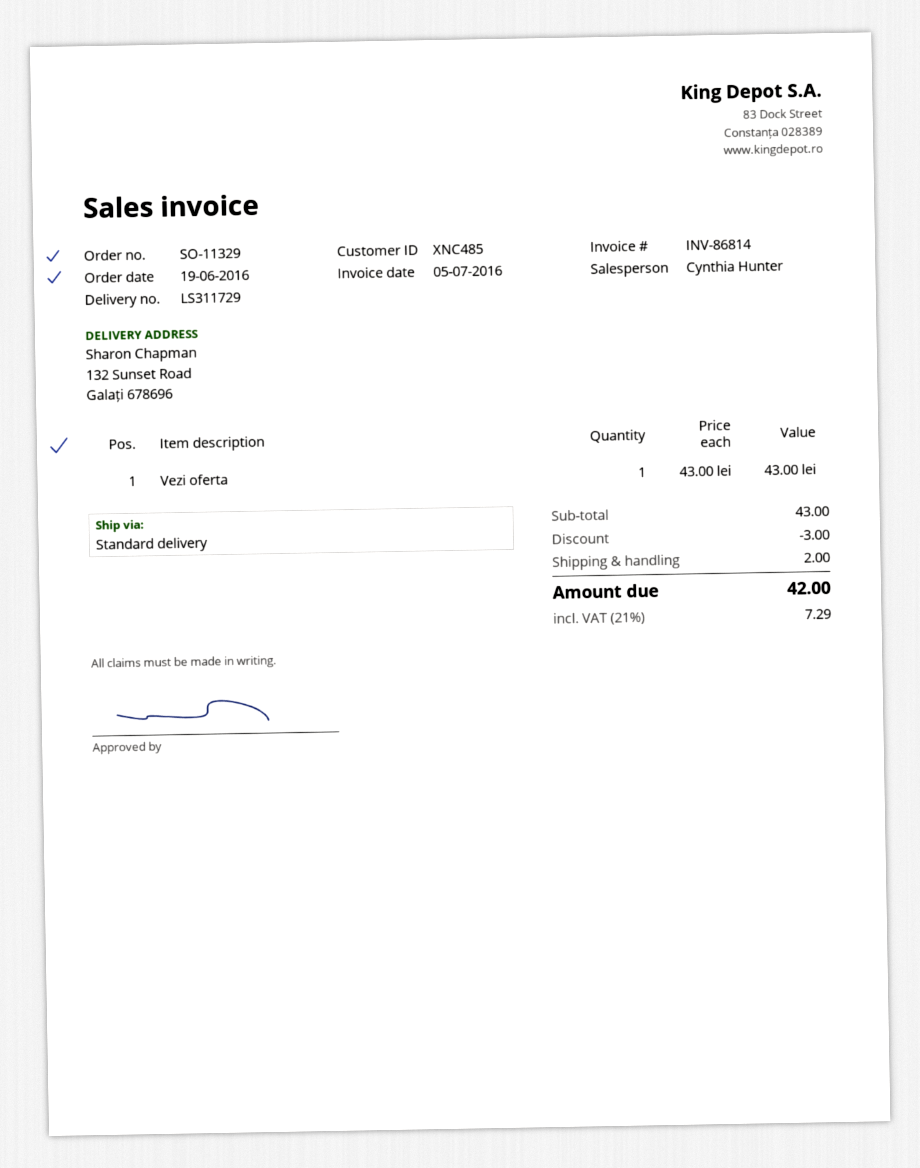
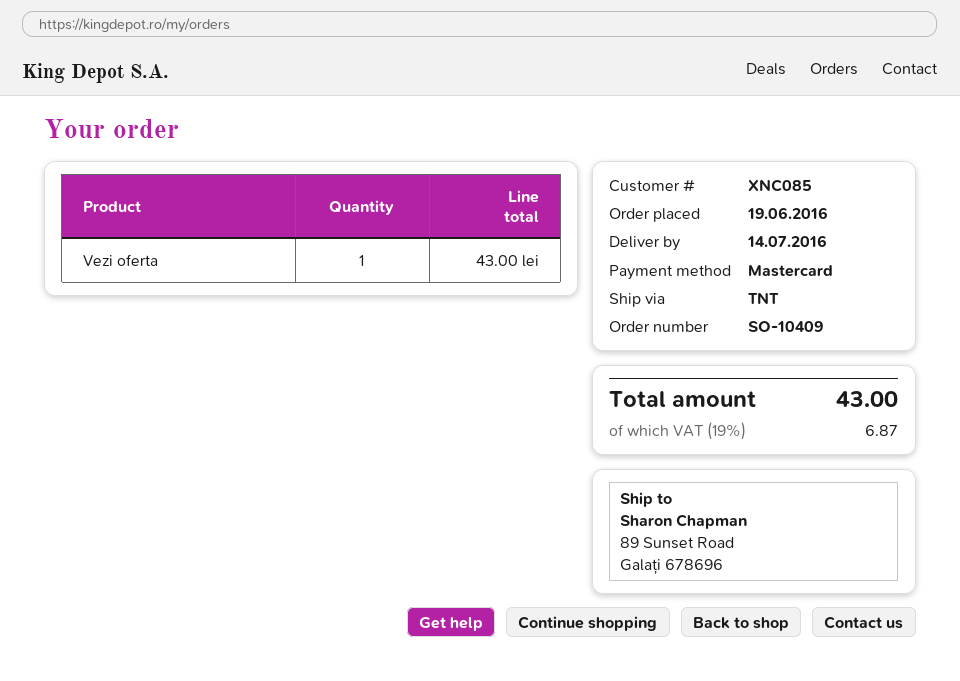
order number: SO-11329 -> SO-10409
customer number: XNC485 -> XNC085
shipping method: standard -> TNT
ship to: 132 Sunset Road, Galați 678696 -> 89 Sunset Road, Galați 678696
discount: 3.00 -> none
shipping: 2.00 -> none
tax: 21% = 7.29 -> 19% = 6.87
total: 42.00 -> 43.00

